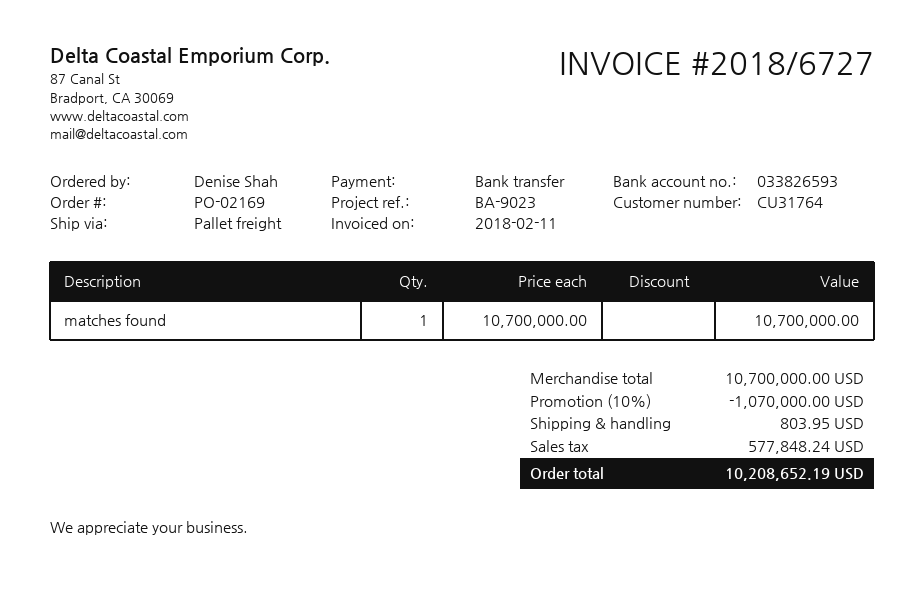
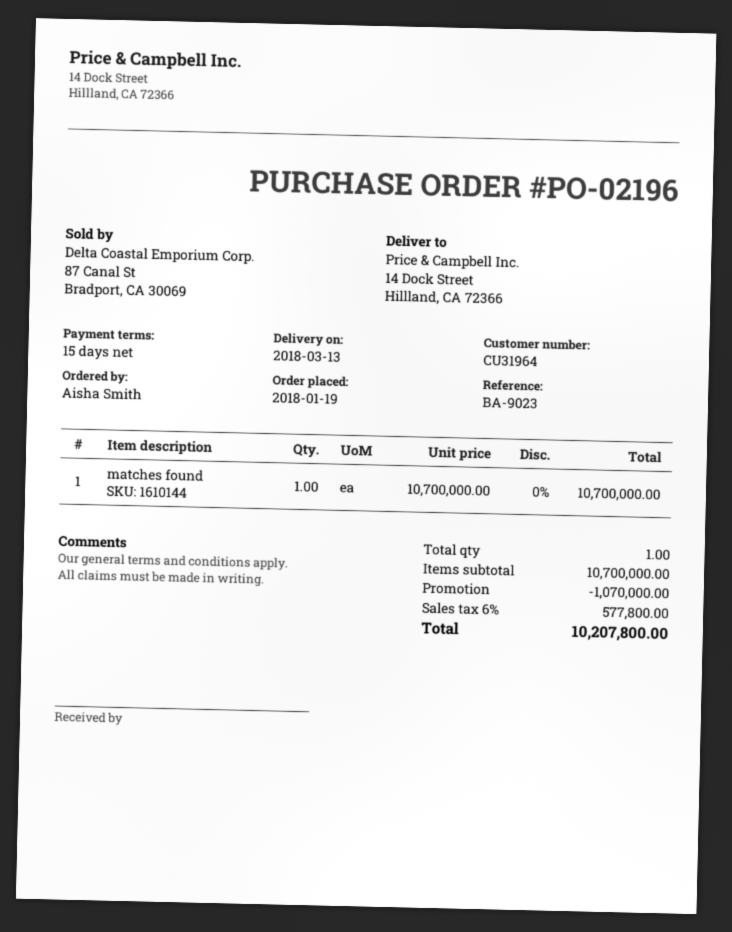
order number: PO-02169 -> PO-02196
customer number: CU31764 -> CU31964
ordered by: Denise Shah -> Aisha Smith
shipping: 803.95 -> none
tax: 577848.24 -> 577800.00
total: 10208652.19 -> 10207800.00

